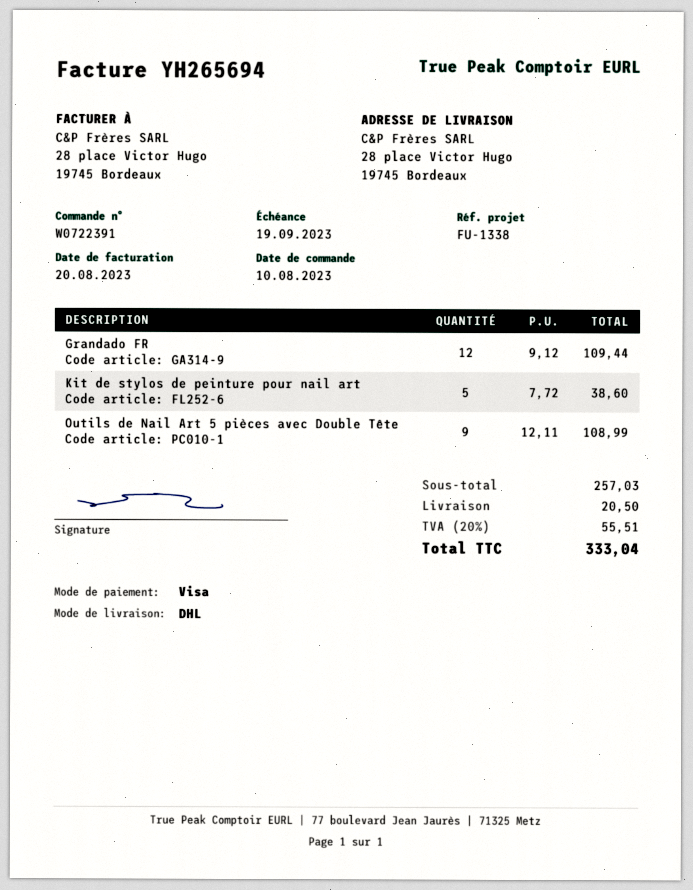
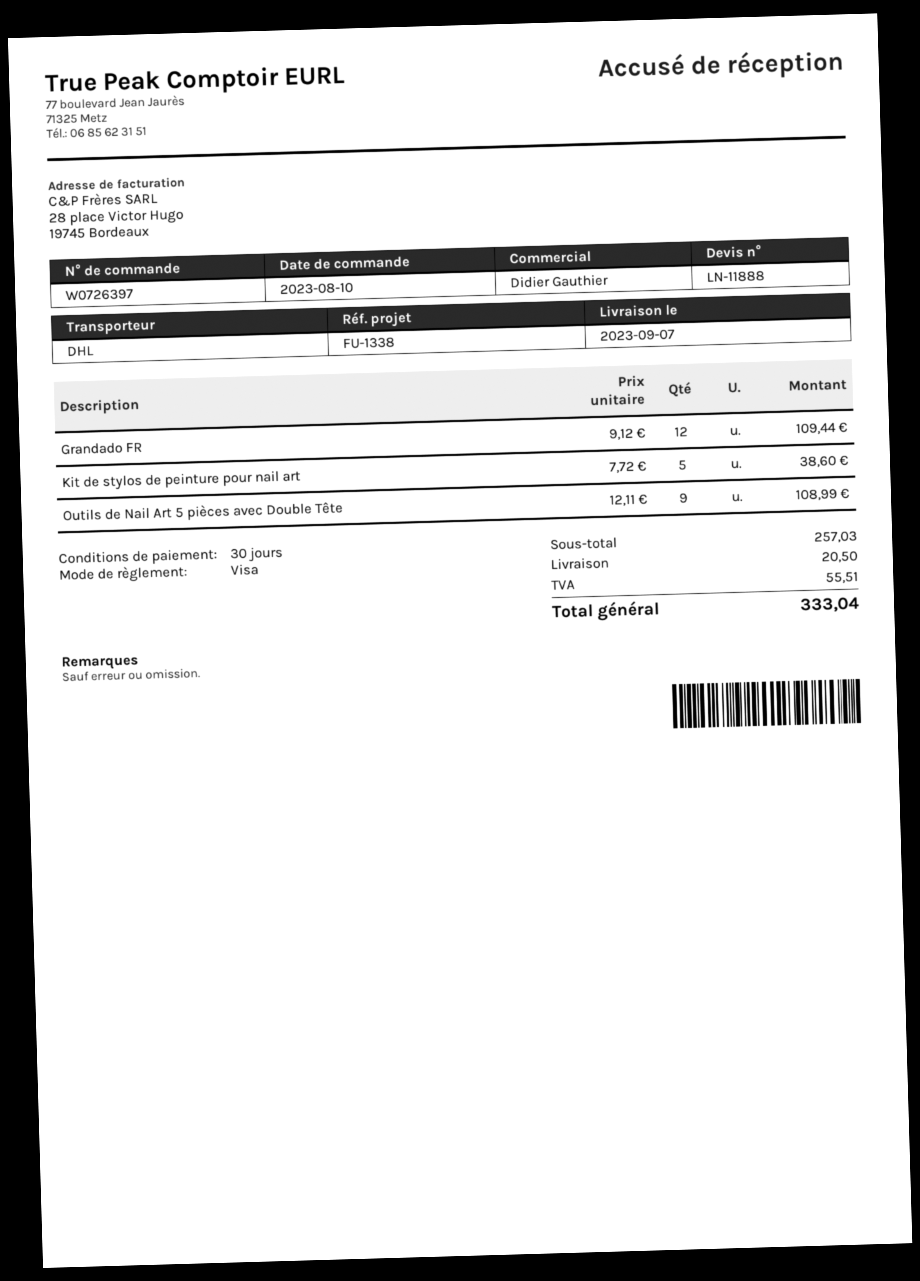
order number: W0722391 -> W0726397

